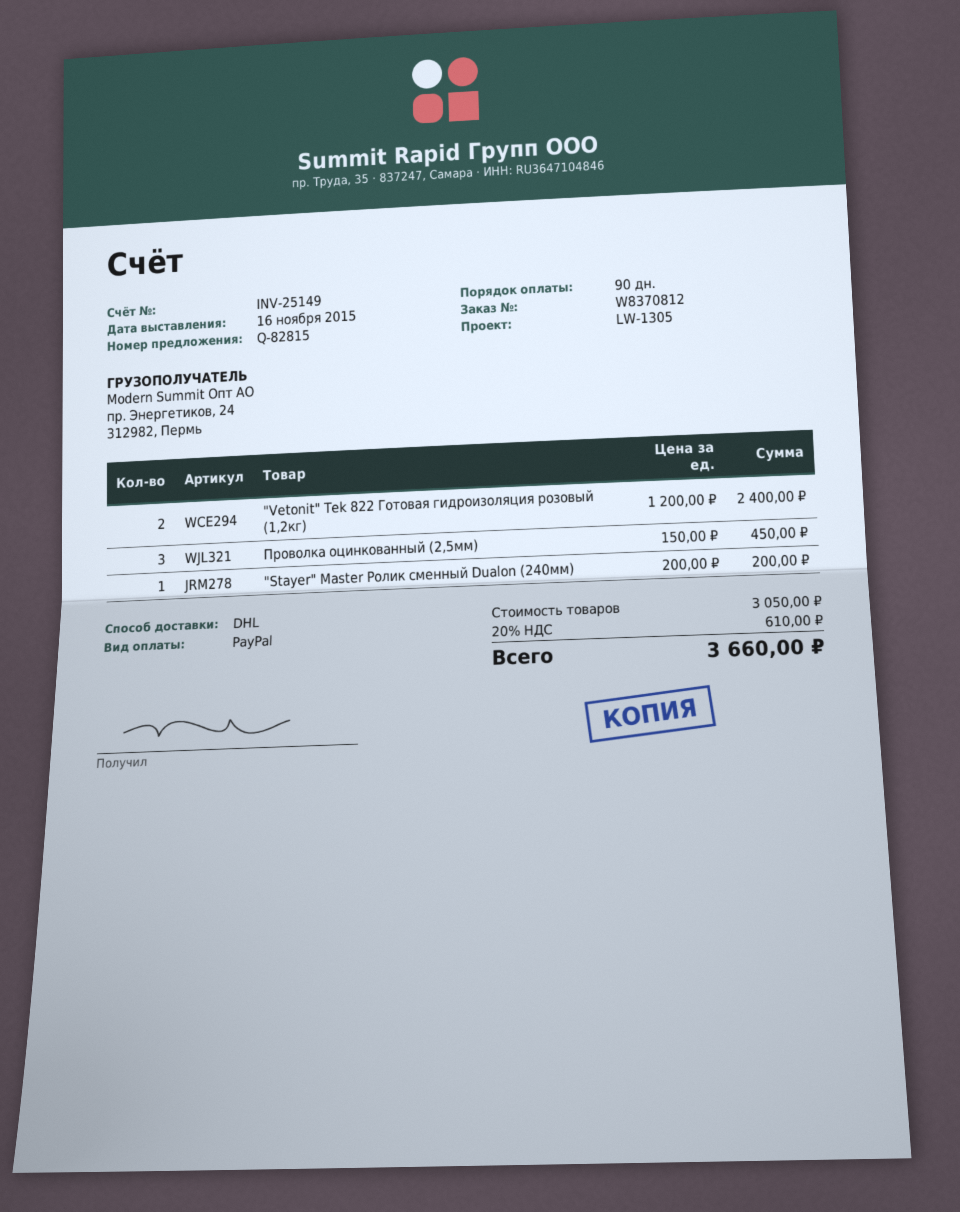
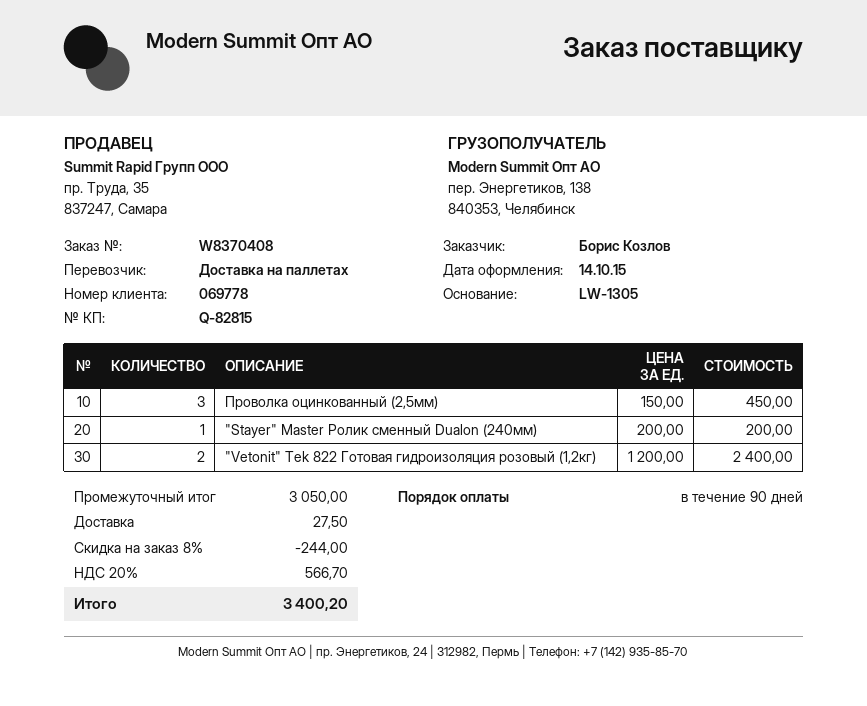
order number: W8370812 -> W8370408
shipping method: DHL -> pallet freight
ship to: пр. Энергетиков, 24, 312982, Пермь -> пер. Энергетиков, 138, 840353, Челябинск
discount: none -> 8% = 244.00
shipping: none -> 27.50
tax: 20% = 610.00 -> 20% = 566.70
total: 3660.00 -> 3400.20

